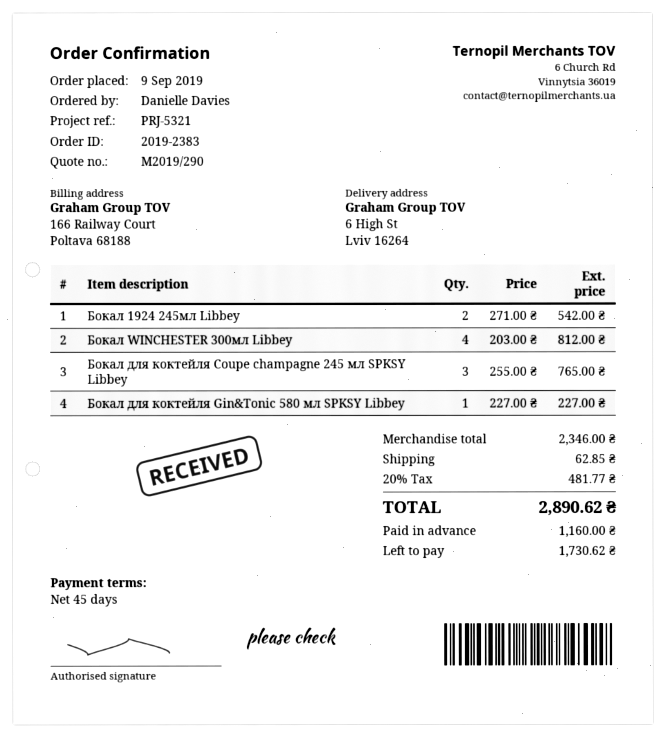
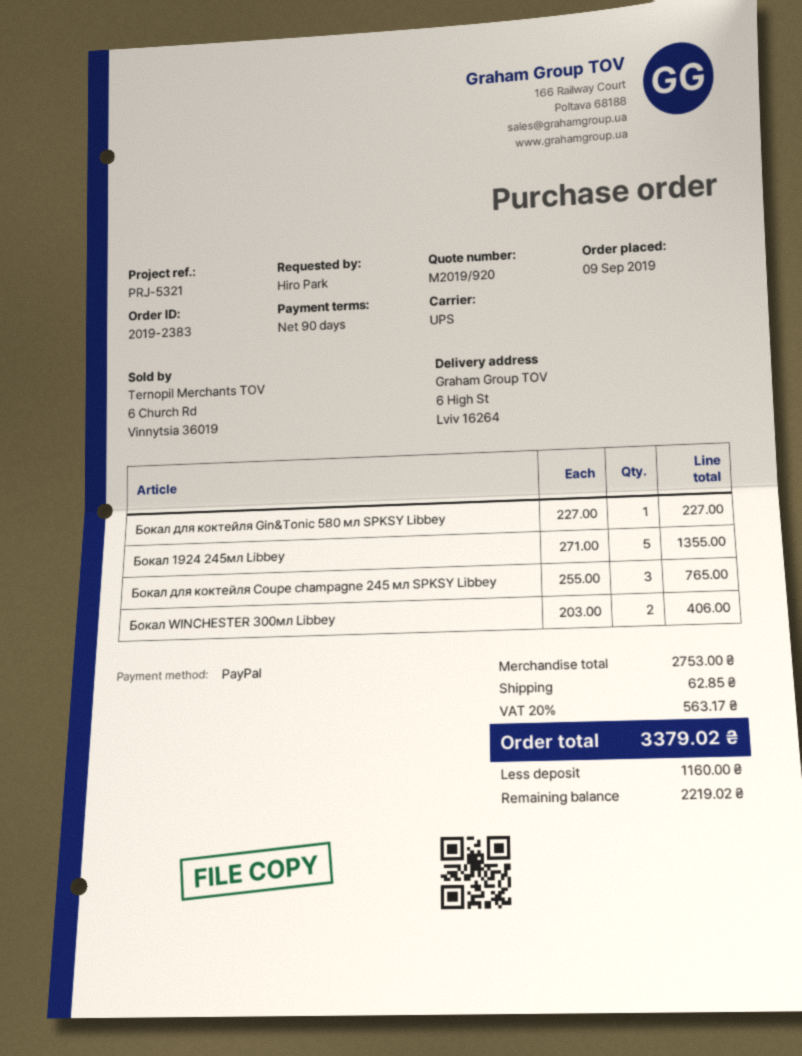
quote number: M2019/290 -> M2019/920
payment terms: 45 days -> 90 days
ordered by: Danielle Davies -> Hiro Park
Бокал 1924 245мл Libbey: 2 x 271.00 = 542.00 -> 5 x 271.00 = 1355.00
Бокал WINCHESTER 300мл Libbey: 4 x 203.00 = 812.00 -> 2 x 203.00 = 406.00
subtotal: 2346.00 -> 2753.00
tax: 20% = 481.77 -> 20% = 563.17
total: 2890.62 -> 3379.02
balance: 1730.62 -> 2219.02

